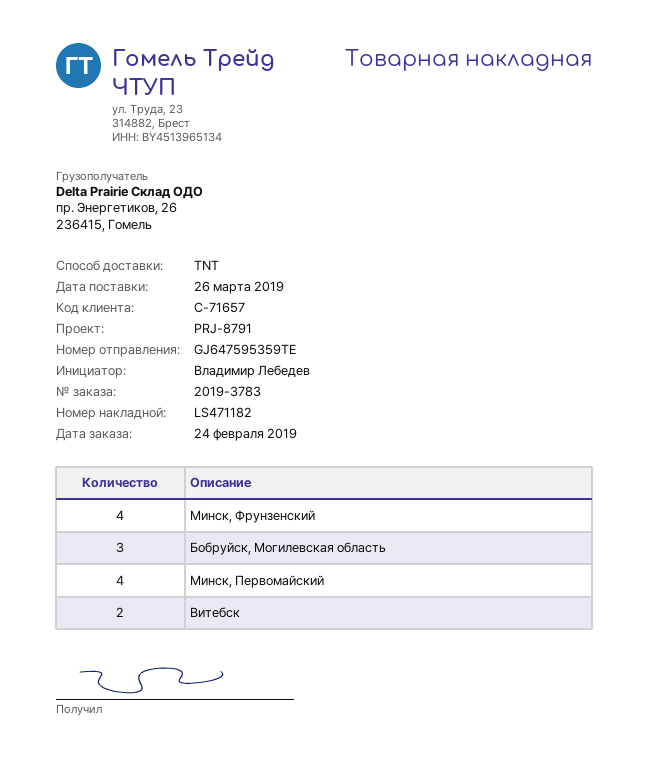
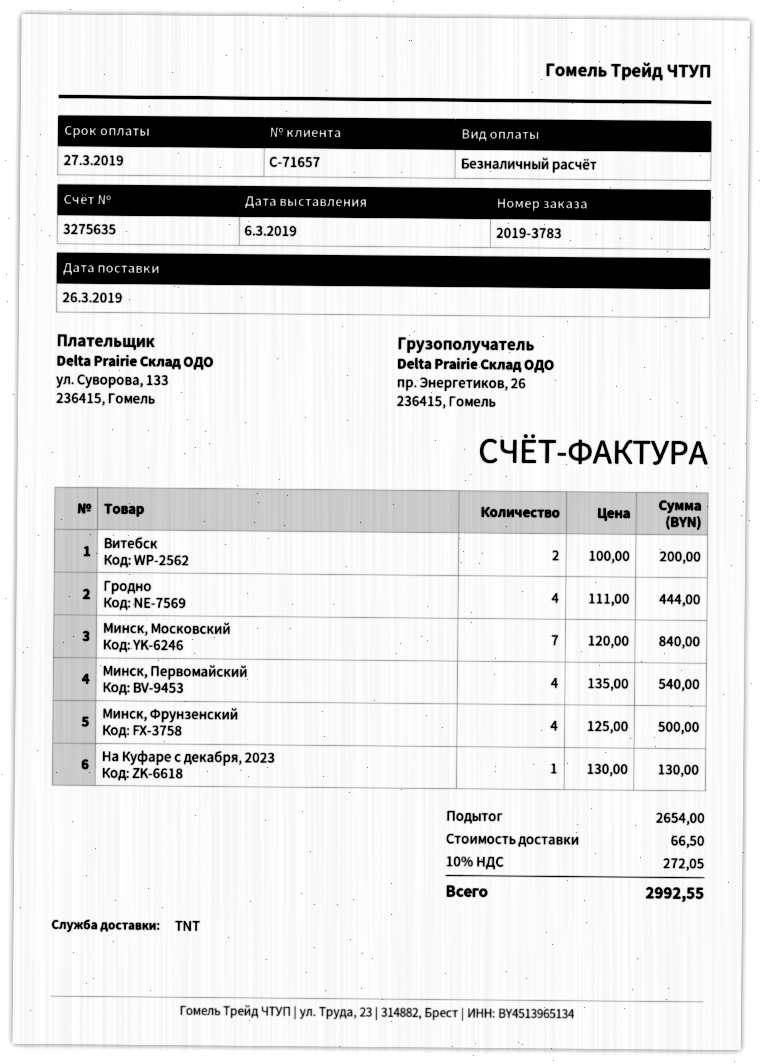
Бобруйск, Могилевская область: 3 -> none
Гродно: none -> 4
Минск, Московский: none -> 7
На Куфаре с декабря, 2023: none -> 1

